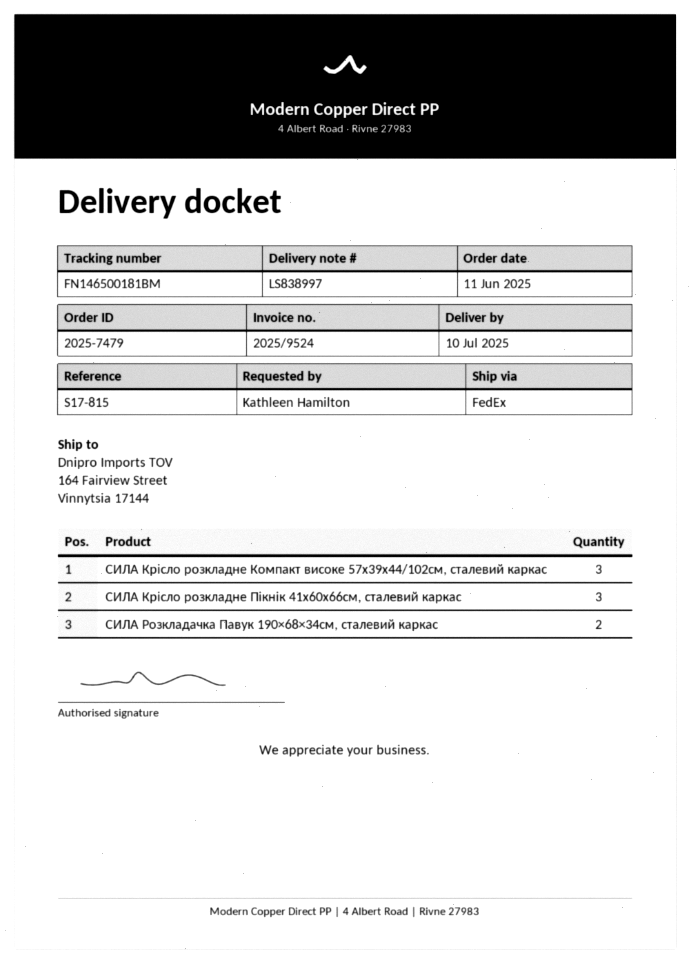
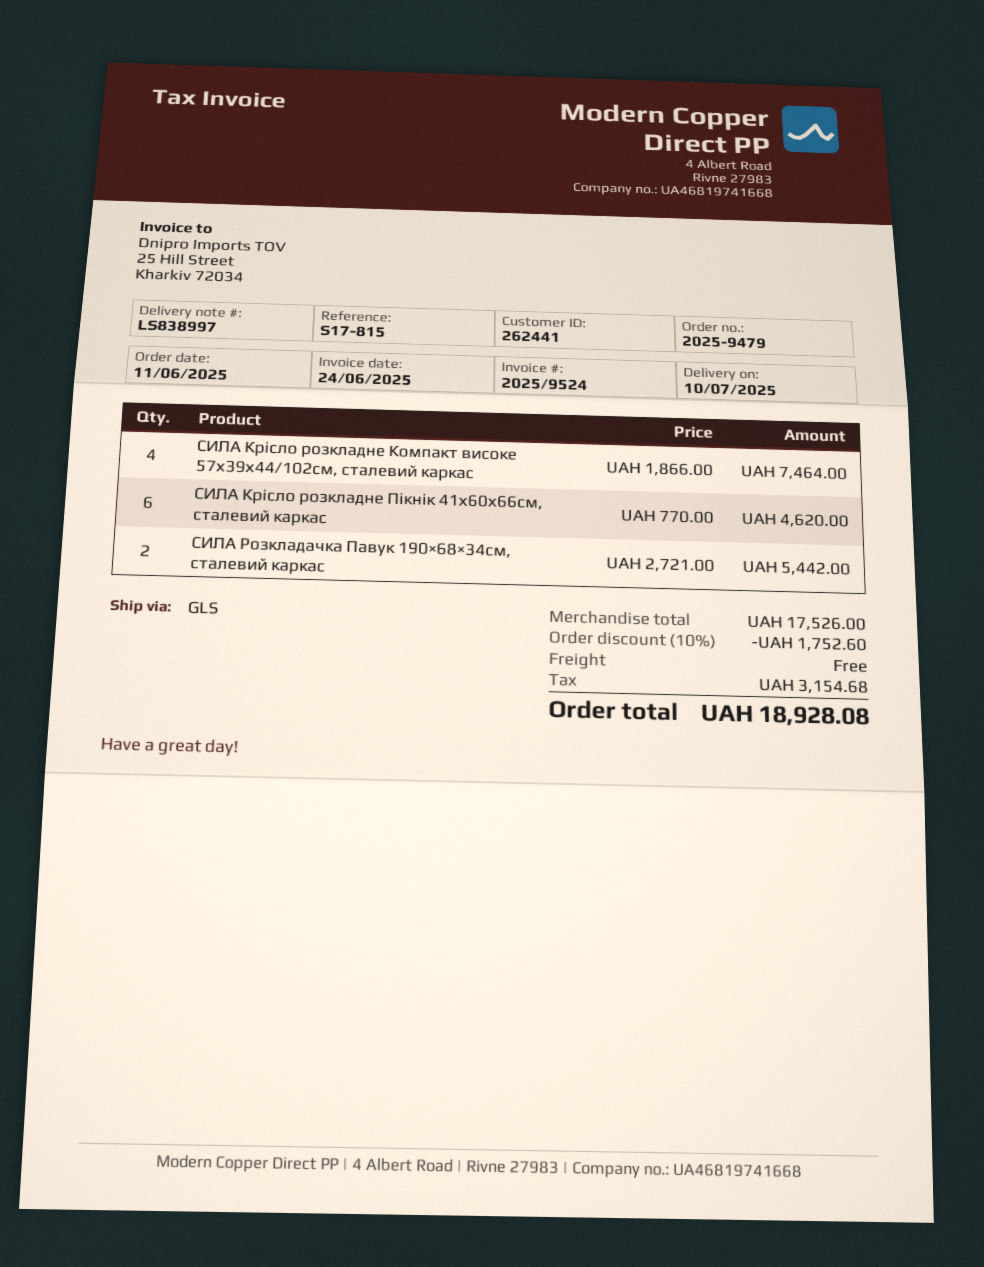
order number: 2025-7479 -> 2025-9479
shipping method: FedEx -> GLS
СИЛА Крісло розкладне Компакт високе 57х39х44/102см, сталевий каркас: 3 -> 4
СИЛА Крісло розкладне Пікнік 41х60х66см, сталевий каркас: 3 -> 6

